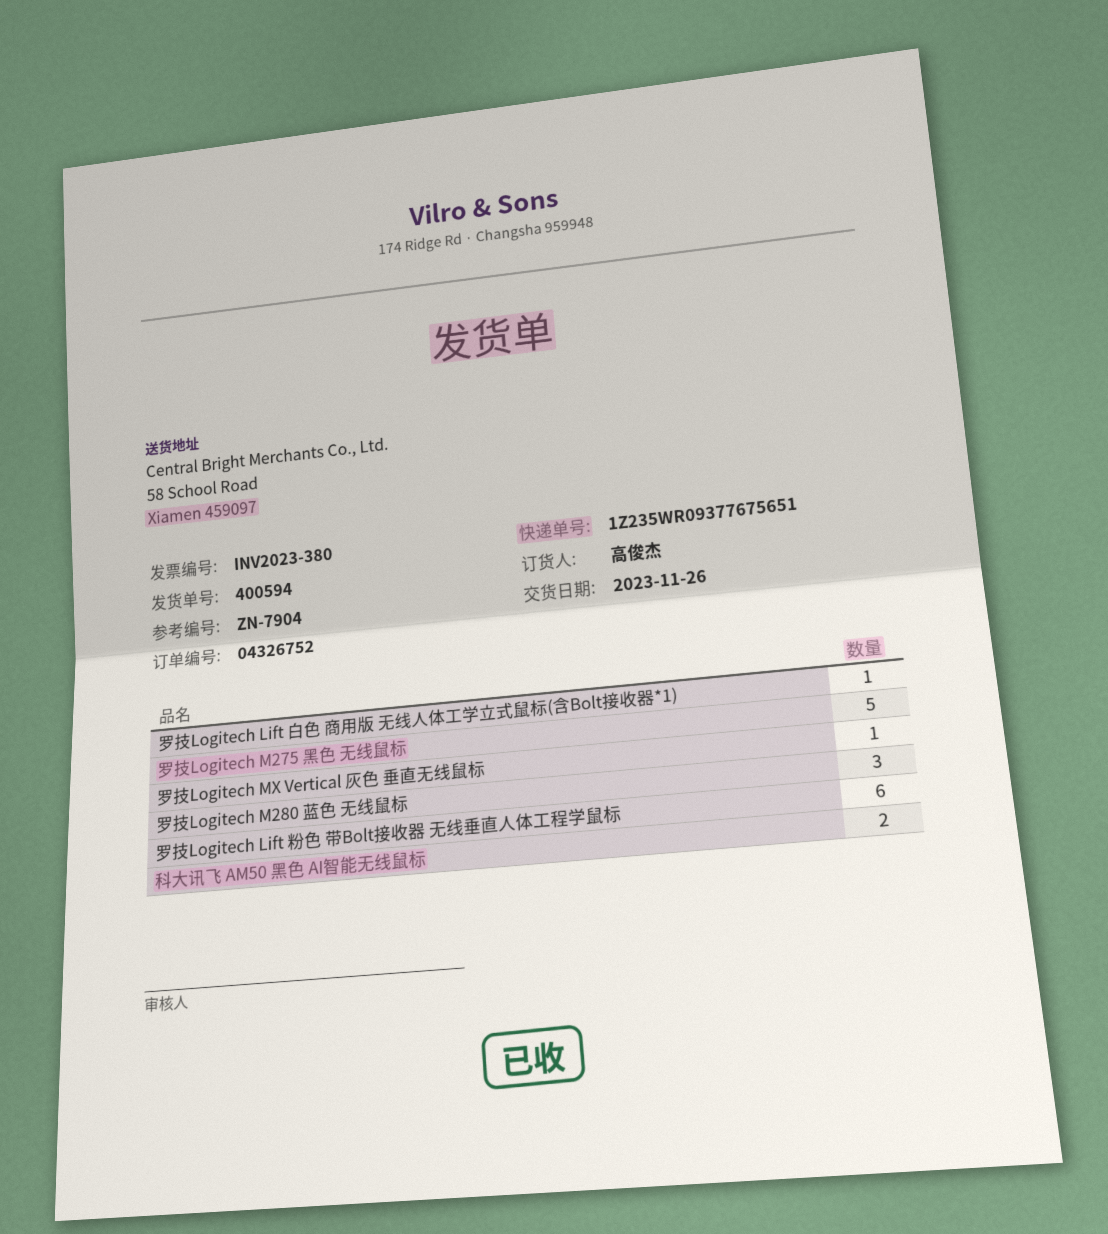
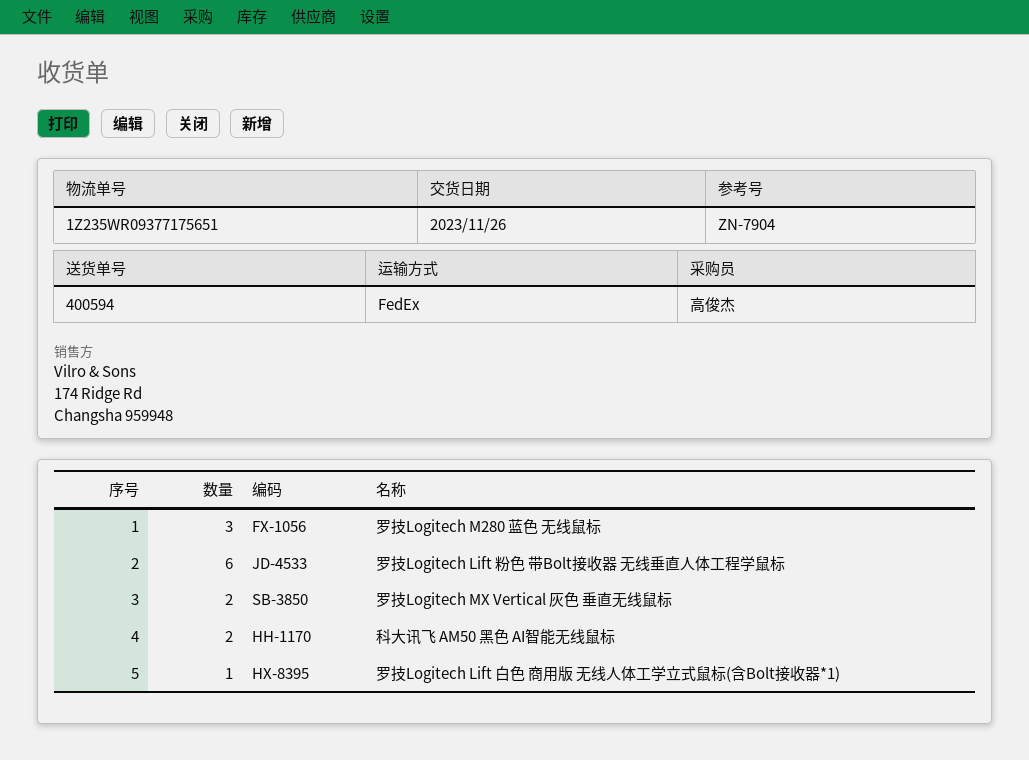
tracking number: 1Z235WR09377675651 -> 1Z235WR09377175651
罗技Logitech M275 黑色 无线鼠标: 5 -> none
罗技Logitech MX Vertical 灰色 垂直无线鼠标: 1 -> 2

